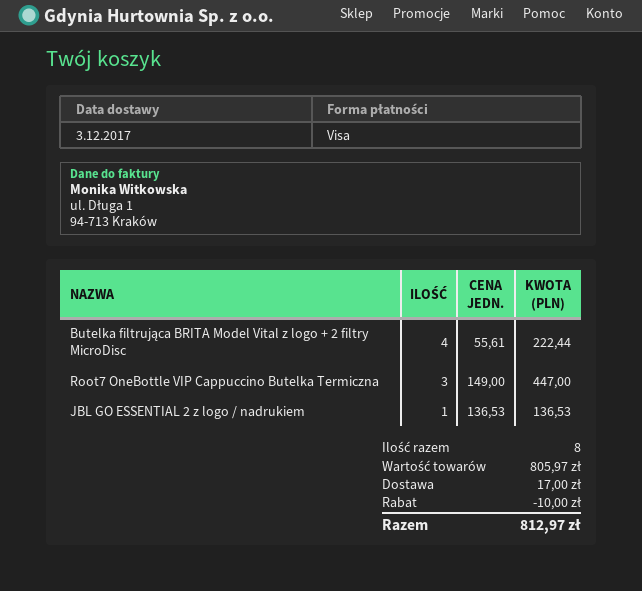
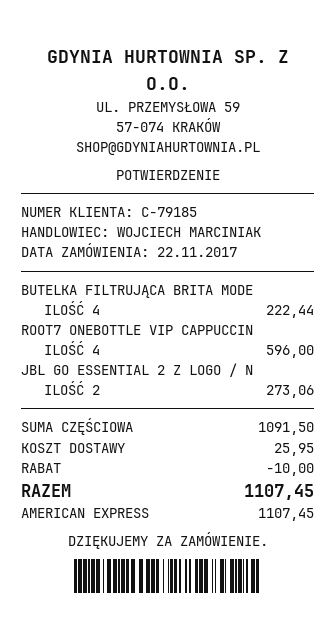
payment method: Visa -> American Express
Root7 OneBottle VIP Cappuccino Butelka Termiczna: 3 for 447.00 -> 4 for 596.00
JBL GO ESSENTIAL 2 z logo / nadrukiem: 1 for 136.53 -> 2 for 273.06
subtotal: 805.97 -> 1091.50
shipping: 17.00 -> 25.95
total: 812.97 -> 1107.45

